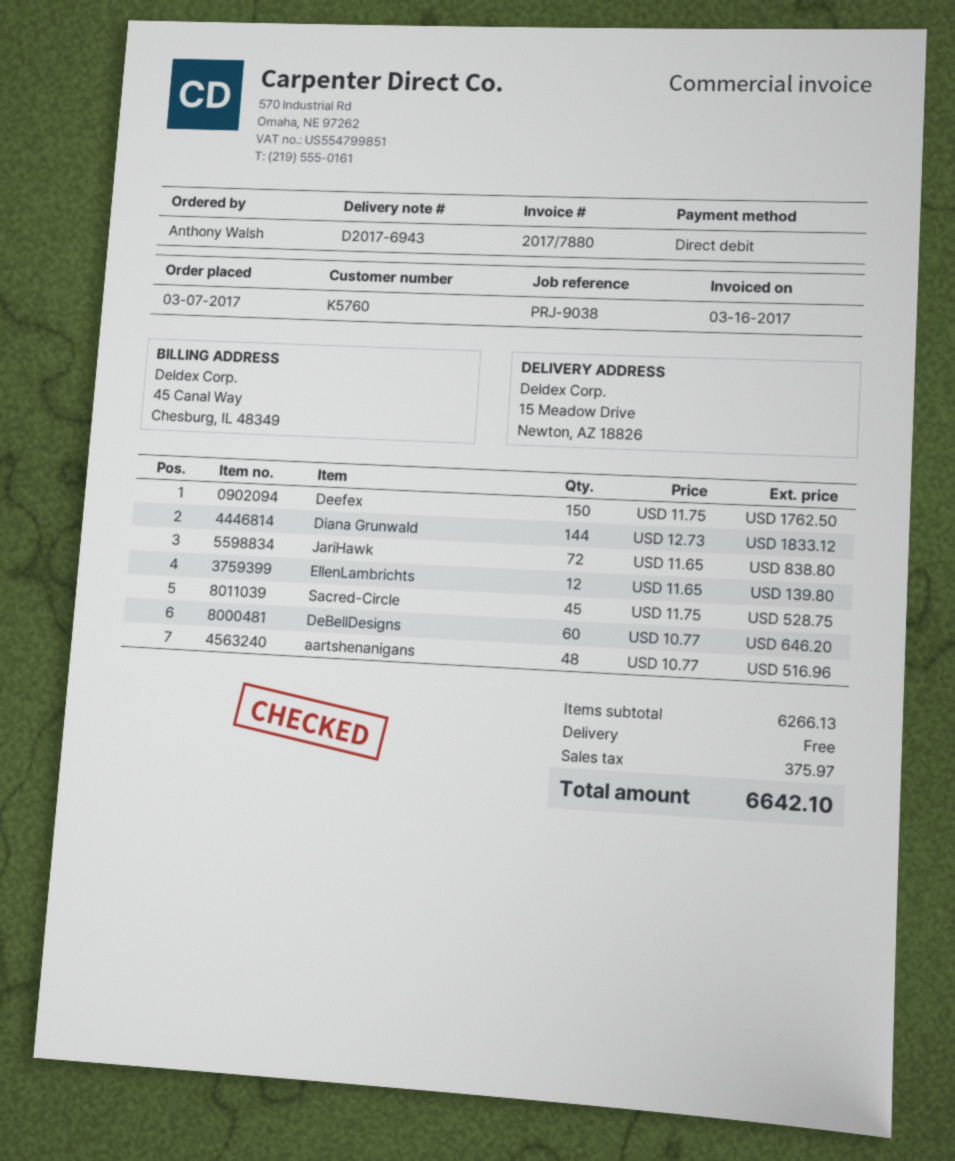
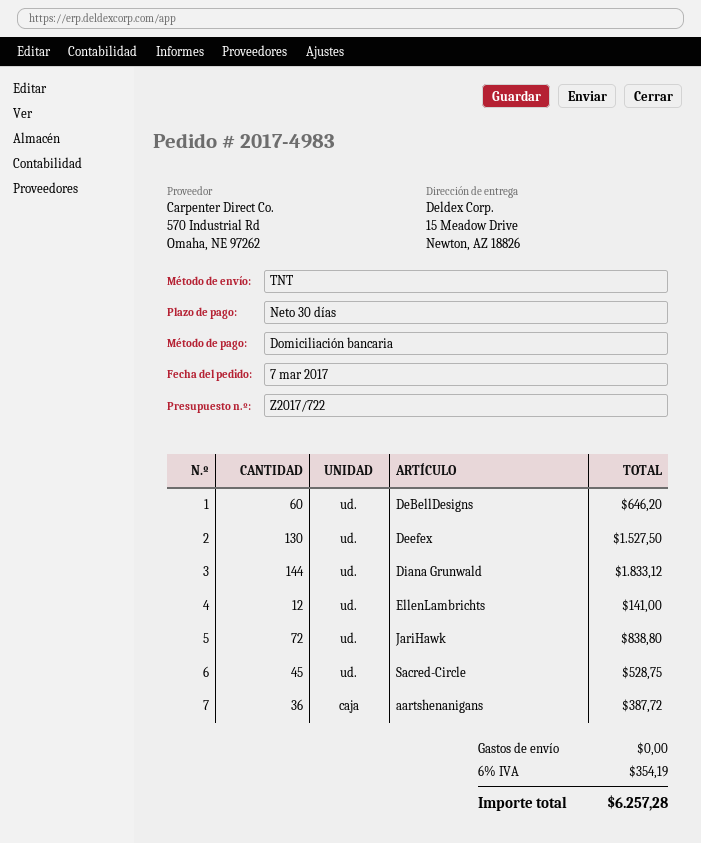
Deefex: 150 for 1762.50 -> 130 for 1527.50
EllenLambrichts: 12 for 139.80 -> 12 for 141.00
aartshenanigans: 48 for 516.96 -> 36 for 387.72
tax: 375.97 -> 354.19
total: 6642.10 -> 6257.28

